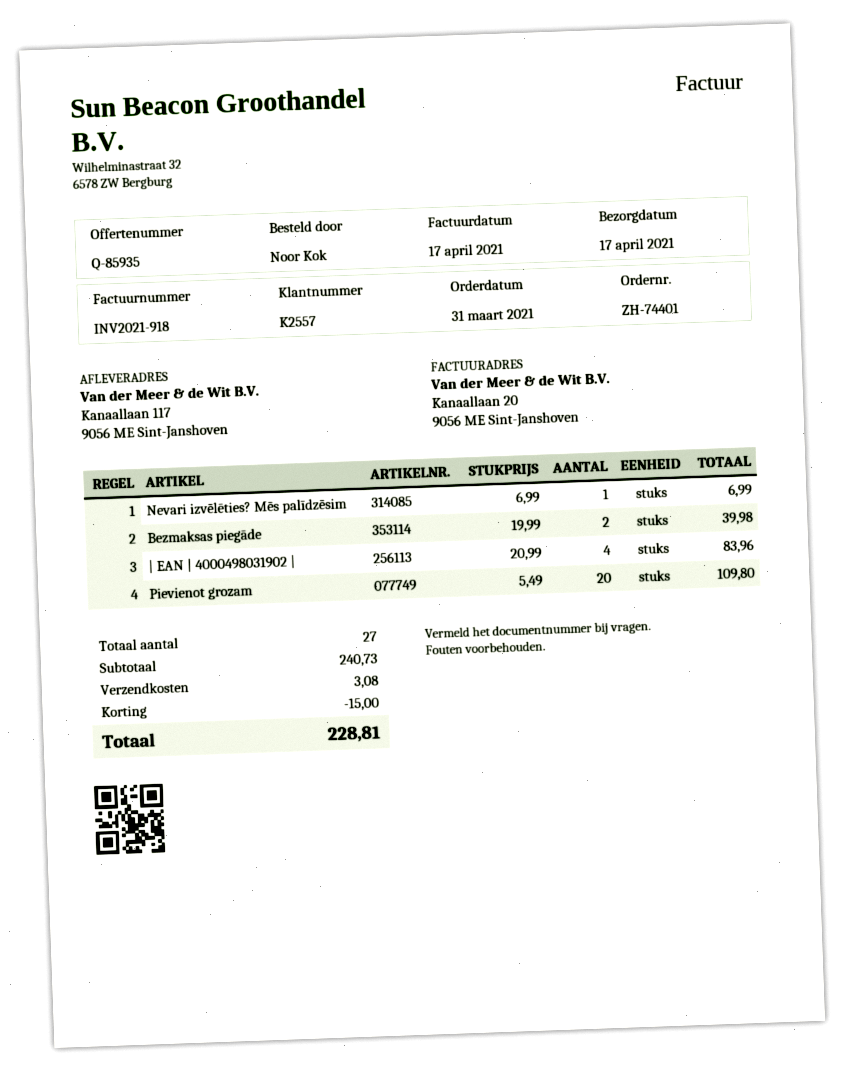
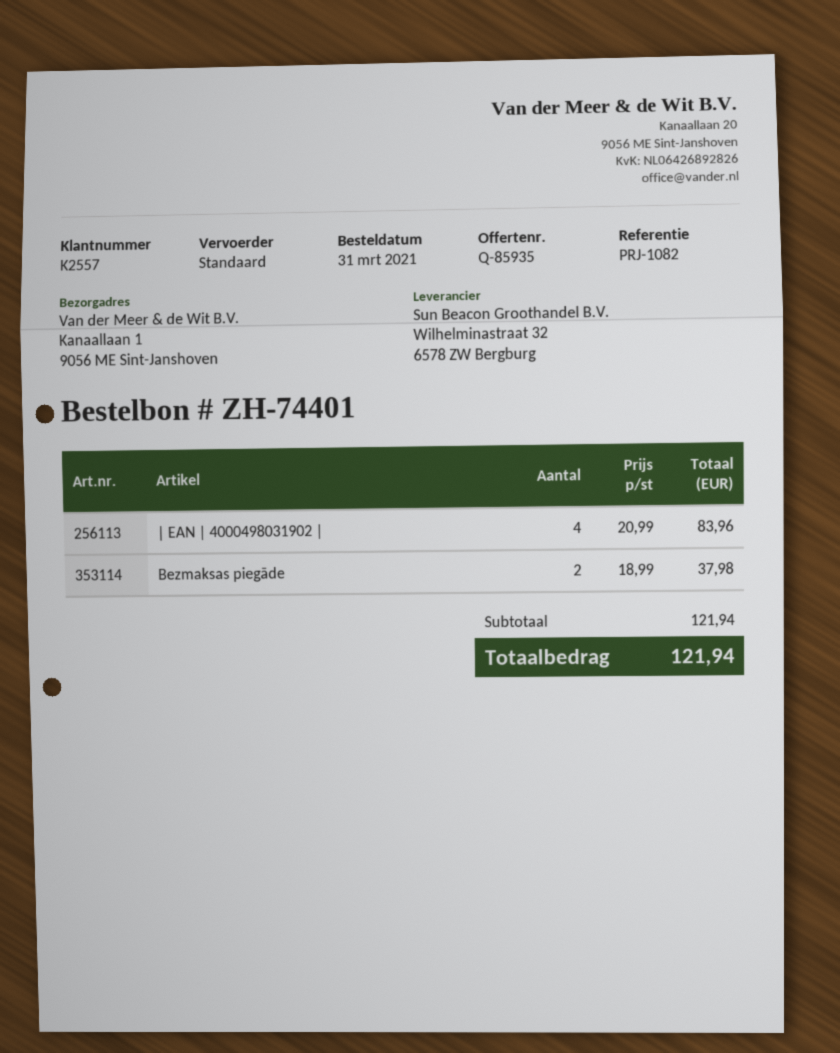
ship to: Kanaallaan 117, 9056 ME Sint-Janshoven -> Kanaallaan 1, 9056 ME Sint-Janshoven
Nevari izvēlēties? Mēs palīdzēsim: 1 x 6.99 = 6.99 -> none
Bezmaksas piegāde: 2 x 19.99 = 39.98 -> 2 x 18.99 = 37.98
Pievienot grozam: 20 x 5.49 = 109.80 -> none
subtotal: 240.73 -> 121.94
discount: 15.00 -> none
shipping: 3.08 -> none
total: 228.81 -> 121.94

